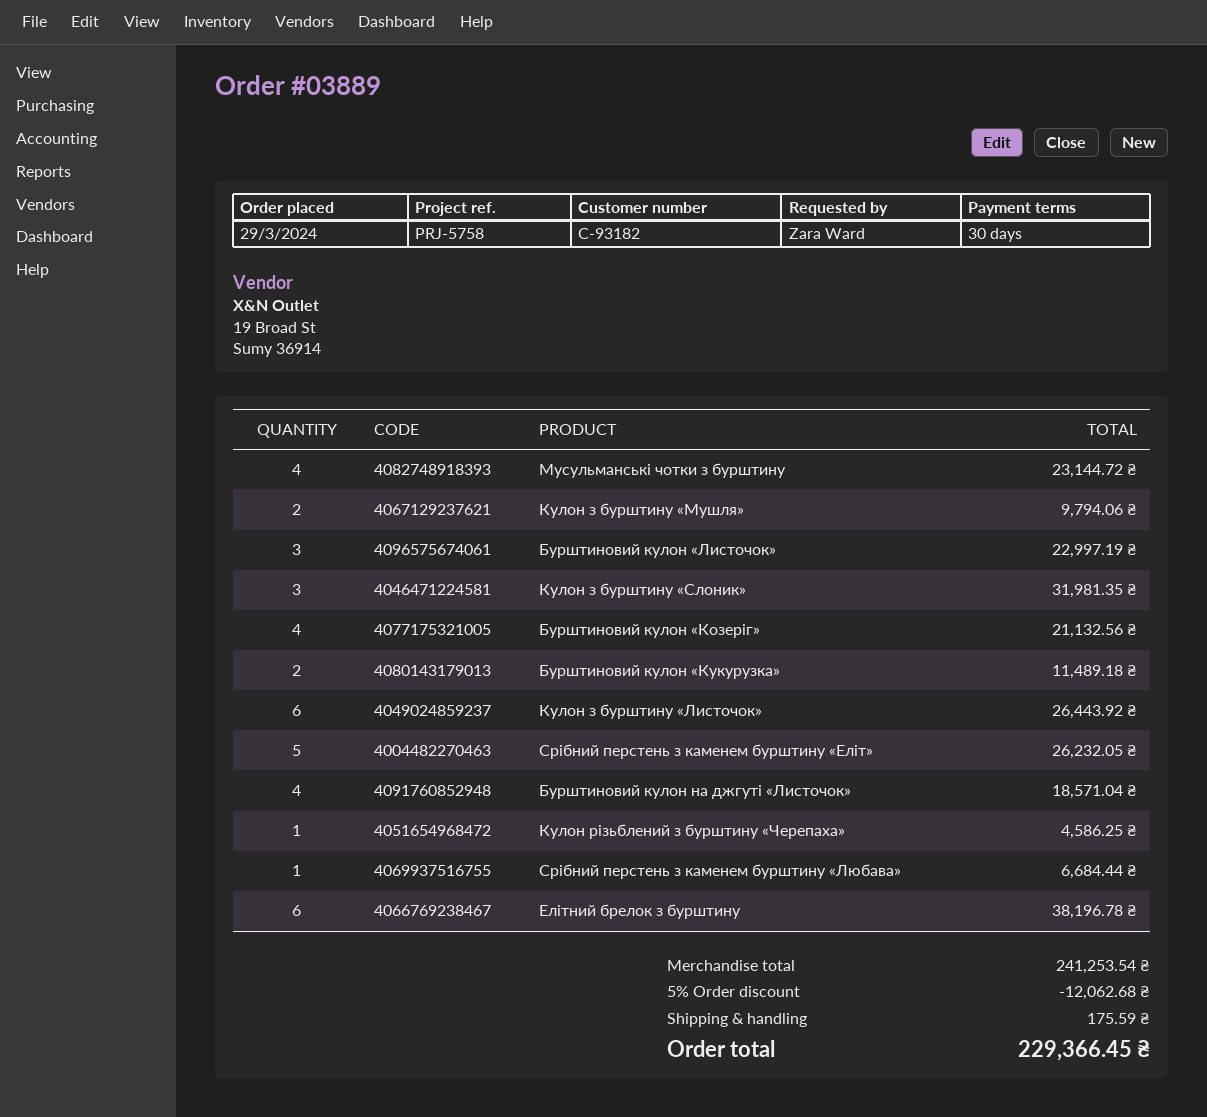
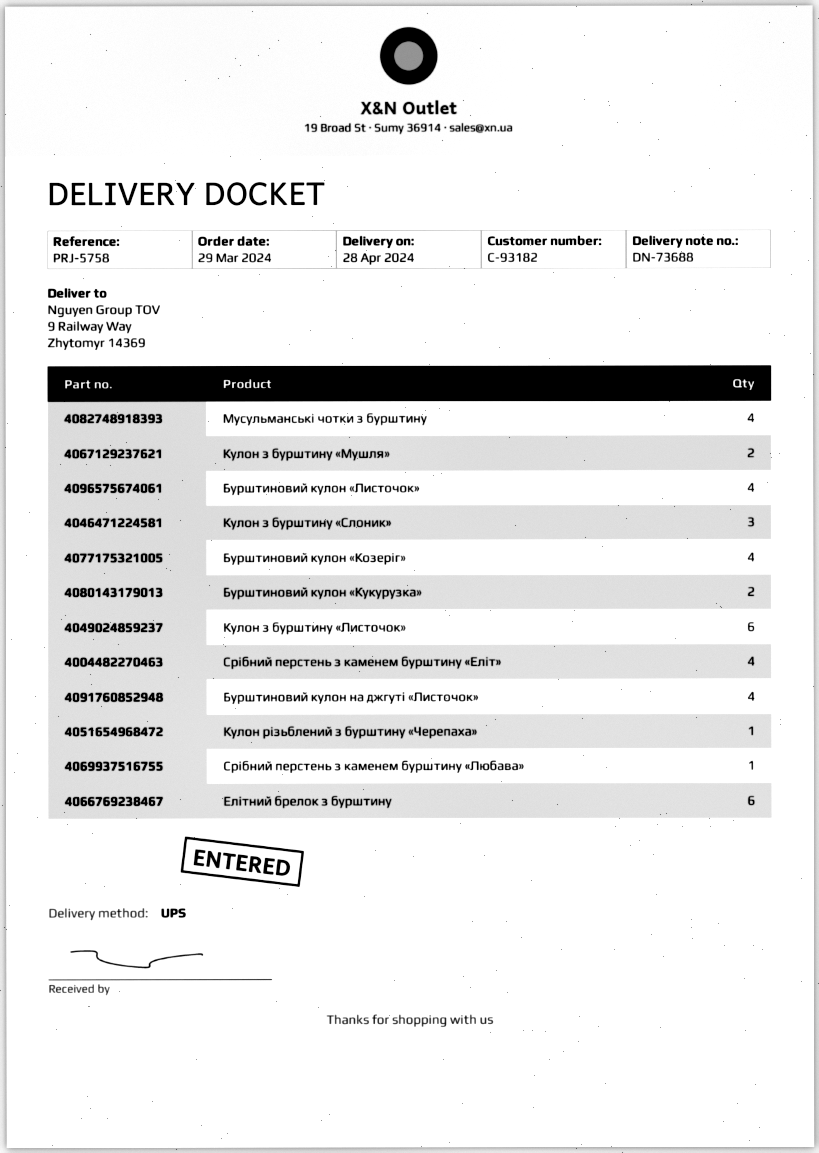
Бурштиновий кулон «Листочок»: 3 -> 4
Срібний перстень з каменем бурштину «Еліт»: 5 -> 4

